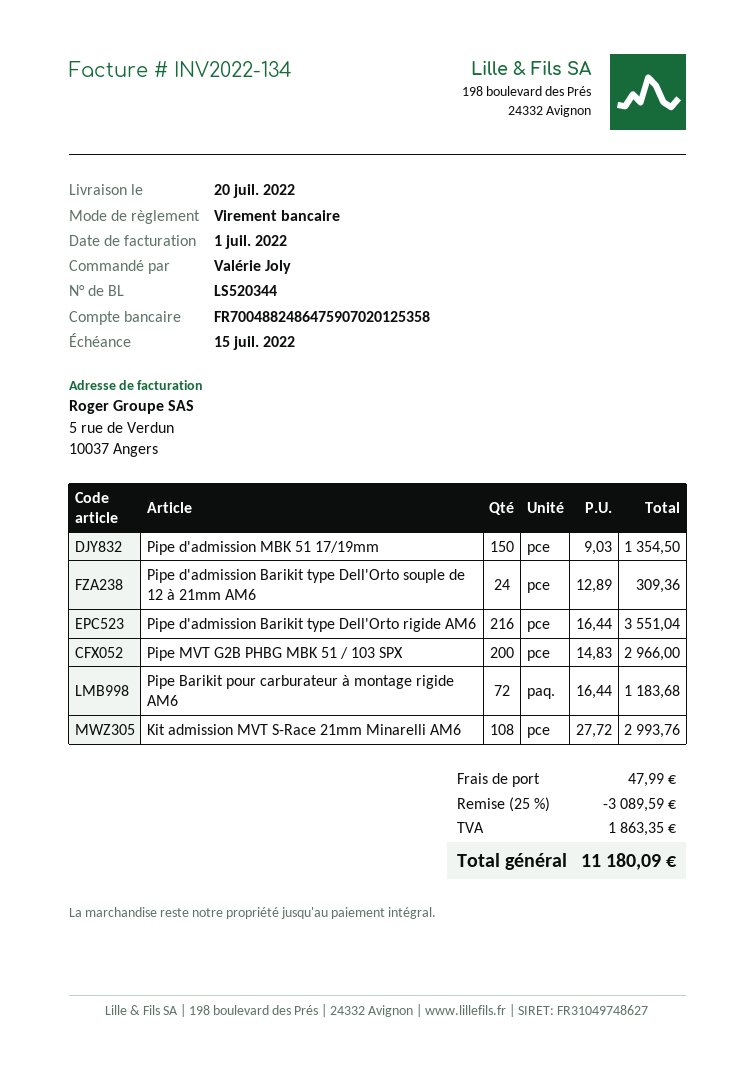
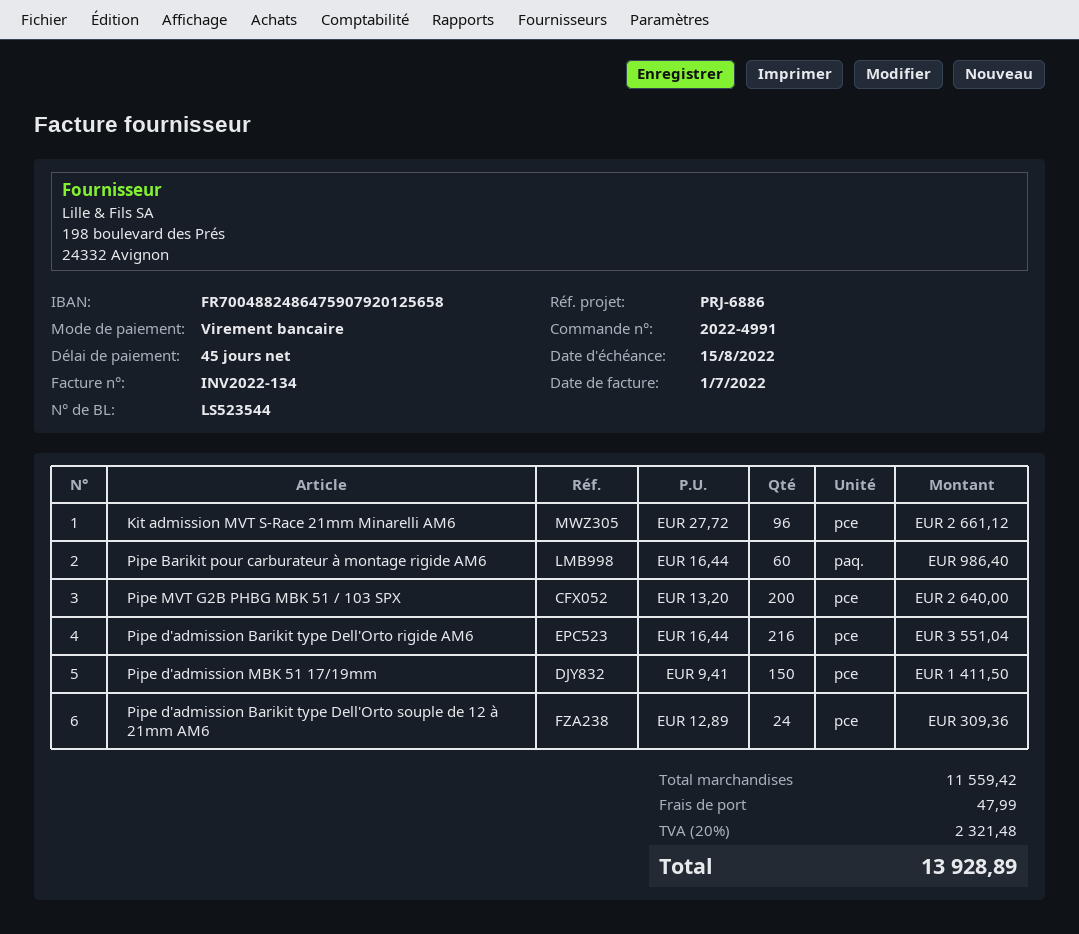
delivery note number: LS520344 -> LS523544
due date: 2022-07-15 -> 2022-08-15
bank account: FR7004882486475907020125358 -> FR7004882486475907920125658
Pipe d'admission MBK 51 17/19mm: 150 x 9.03 = 1354.50 -> 150 x 9.41 = 1411.50
Pipe MVT G2B PHBG MBK 51 / 103 SPX: 200 x 14.83 = 2966.00 -> 200 x 13.20 = 2640.00
Pipe Barikit pour carburateur à montage rigide AM6: 72 x 16.44 = 1183.68 -> 60 x 16.44 = 986.40
Kit admission MVT S-Race 21mm Minarelli AM6: 108 x 27.72 = 2993.76 -> 96 x 27.72 = 2661.12
discount: 25% = 3089.59 -> none
tax: 1863.35 -> 2321.48
total: 11180.09 -> 13928.89

